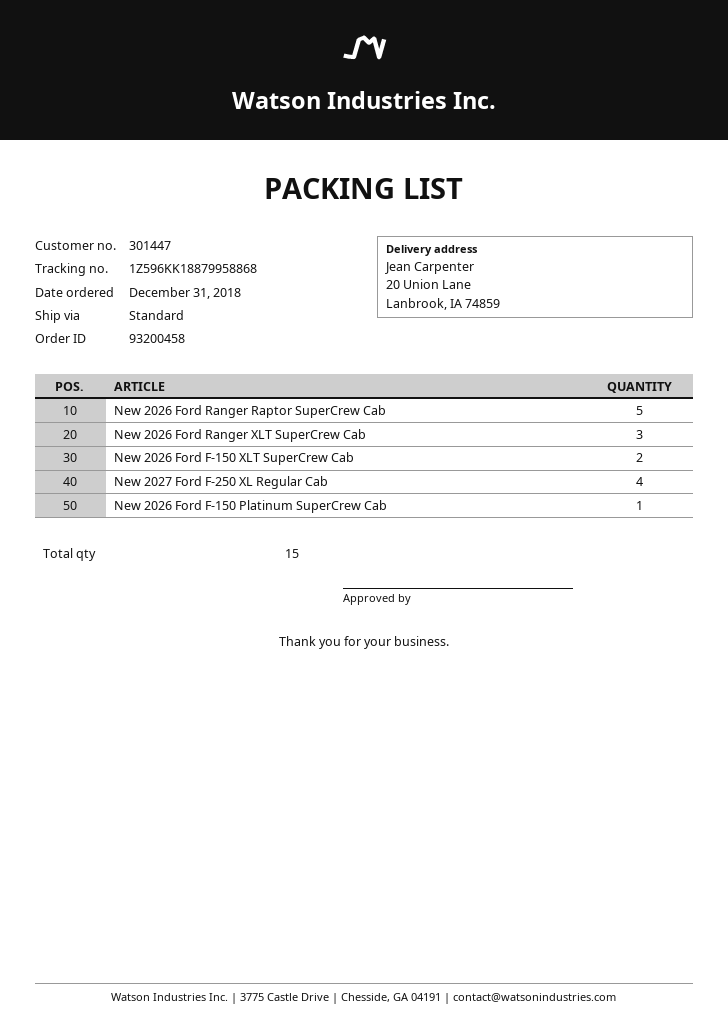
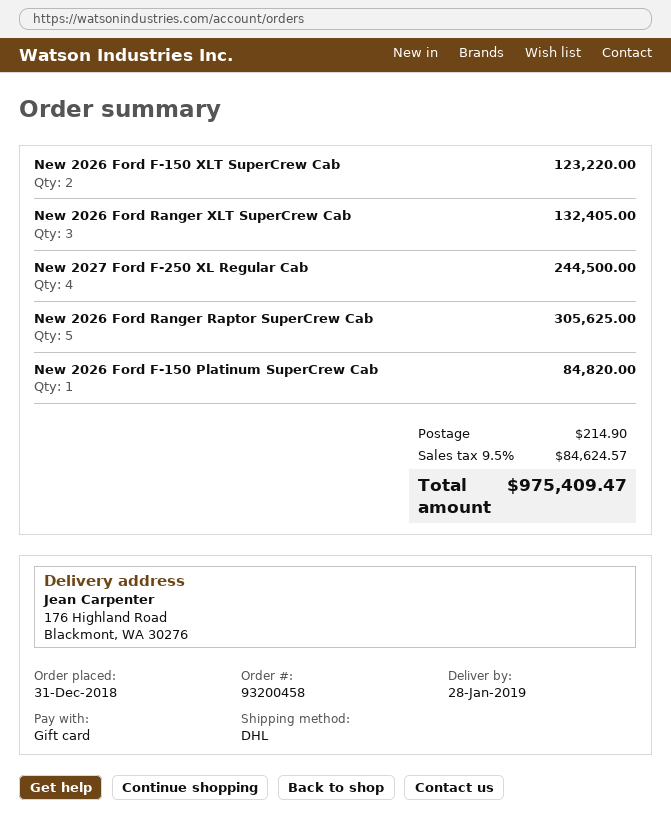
shipping method: standard -> DHL
ship to: 20 Union Lane, Lanbrook, IA 74859 -> 176 Highland Road, Blackmont, WA 30276

